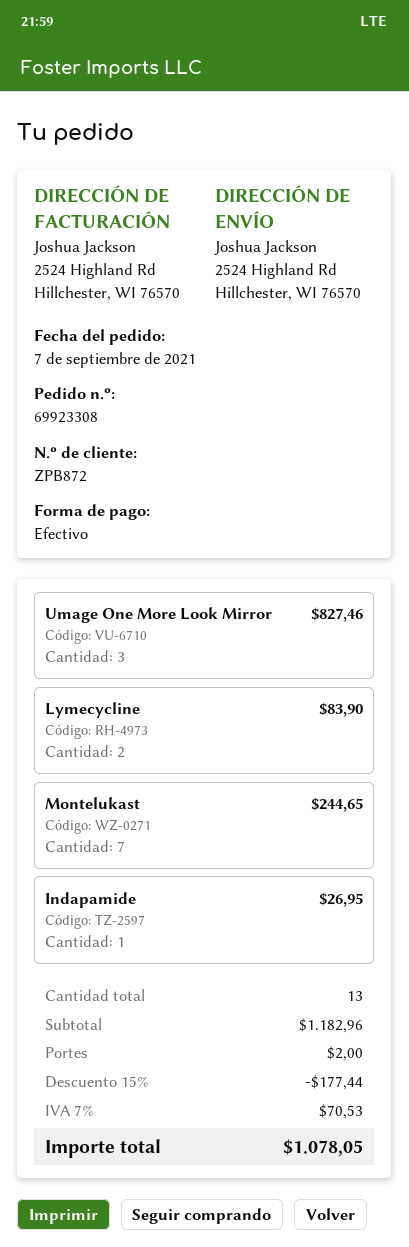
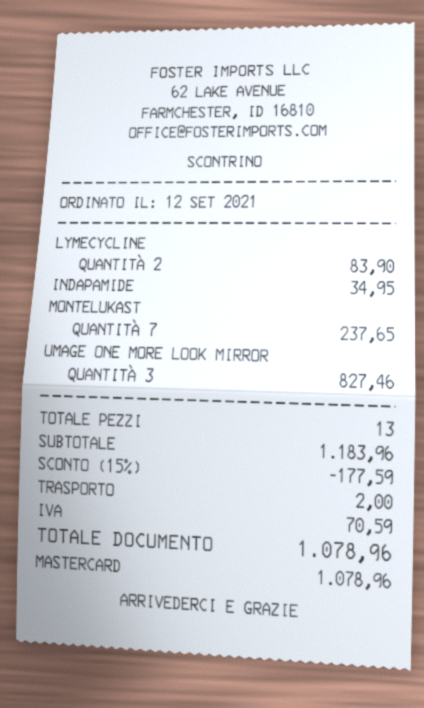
order date: 2021-09-07 -> 2021-09-12
payment method: cash -> Mastercard
Montelukast: 7 for 244.65 -> 7 for 237.65
Indapamide: 1 for 26.95 -> 1 for 34.95
subtotal: 1182.96 -> 1183.96
discount: 15% = 177.44 -> 15% = 177.59
tax: 70.53 -> 70.59
total: 1078.05 -> 1078.96

